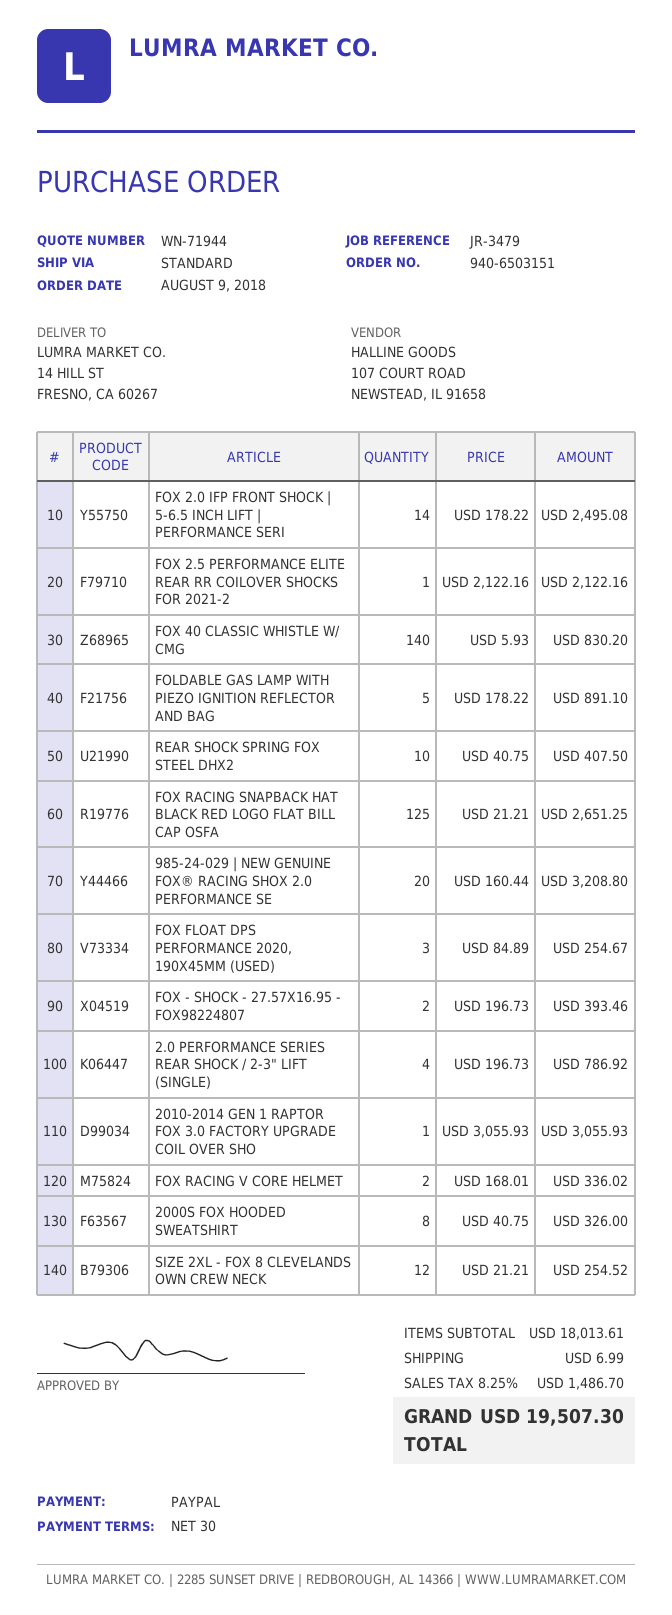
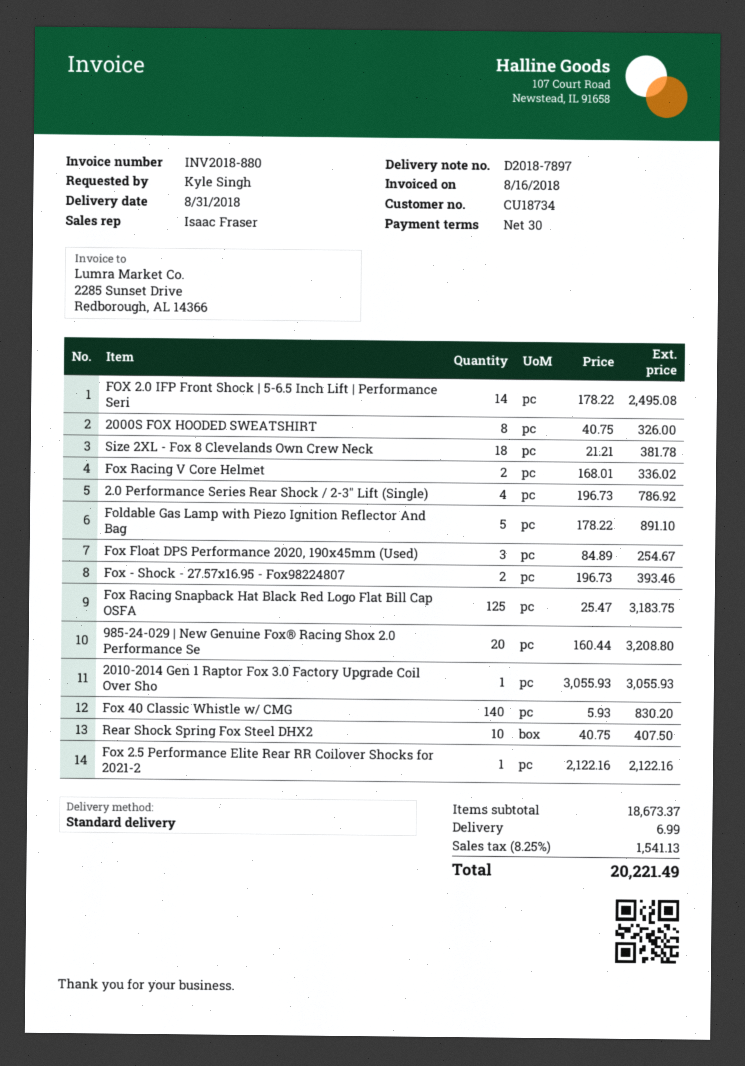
FOX RACING SNAPBACK HAT BLACK RED LOGO FLAT BILL CAP OSFA: 125 x 21.21 = 2651.25 -> 125 x 25.47 = 3183.75
SIZE 2XL - FOX 8 CLEVELANDS OWN CREW NECK: 12 x 21.21 = 254.52 -> 18 x 21.21 = 381.78
subtotal: 18013.61 -> 18673.37
tax: 8.25% = 1486.70 -> 8.25% = 1541.13
total: 19507.30 -> 20221.49

